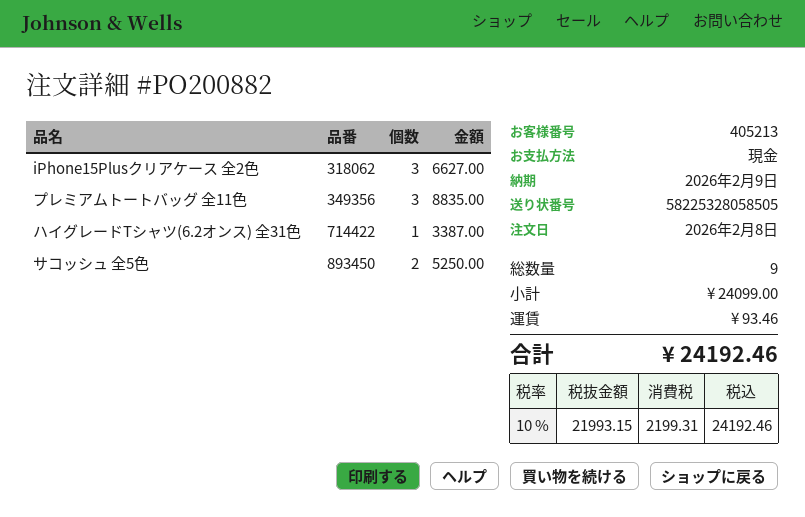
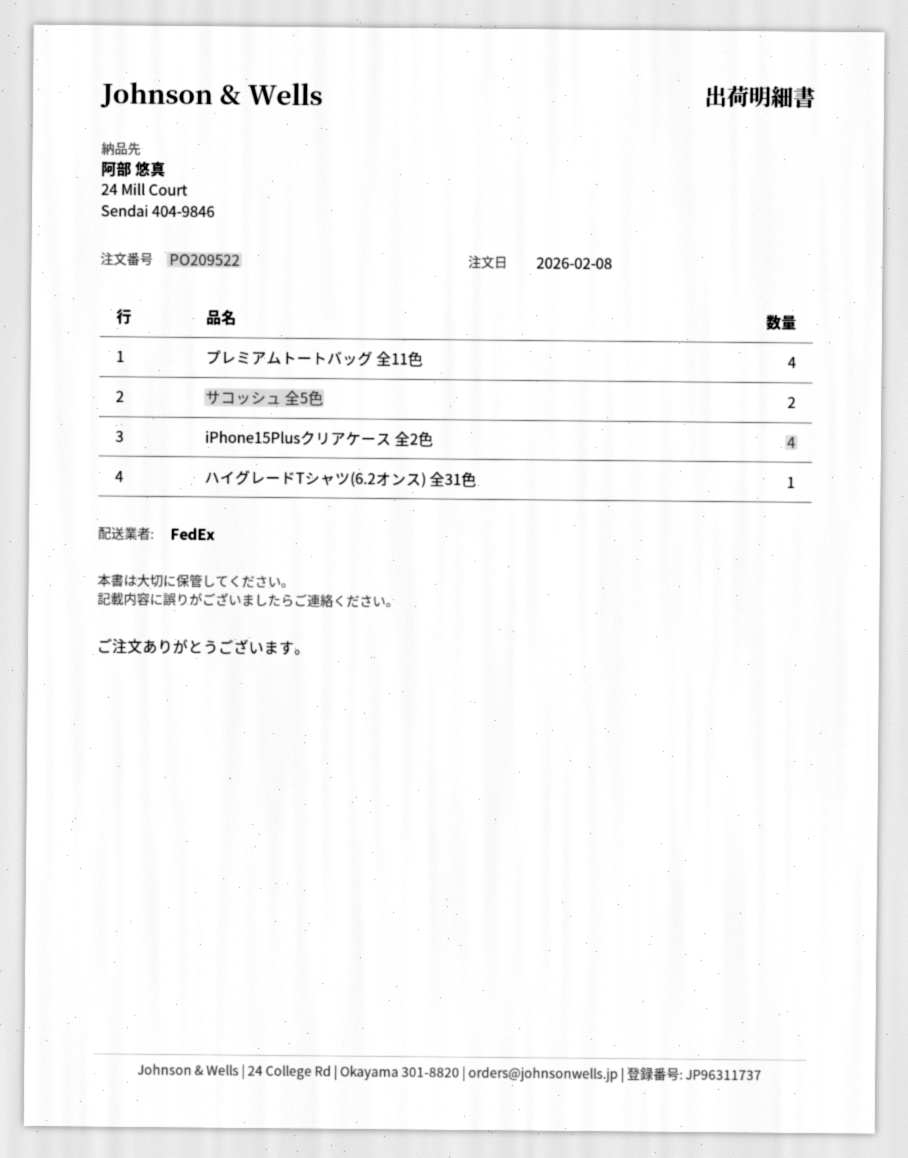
order number: PO200882 -> PO209522
iPhone15Plusクリアケース 全2色: 3 -> 4
プレミアムトートバッグ 全11色: 3 -> 4

